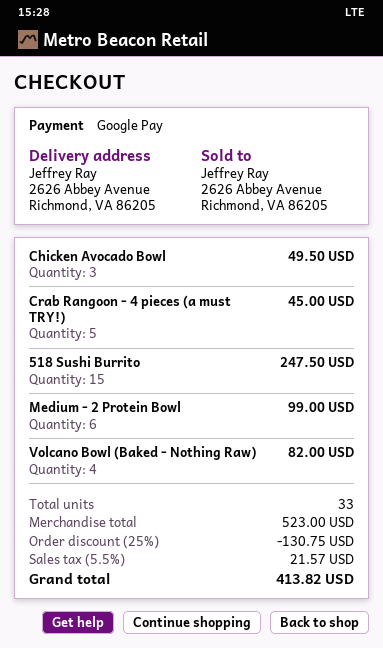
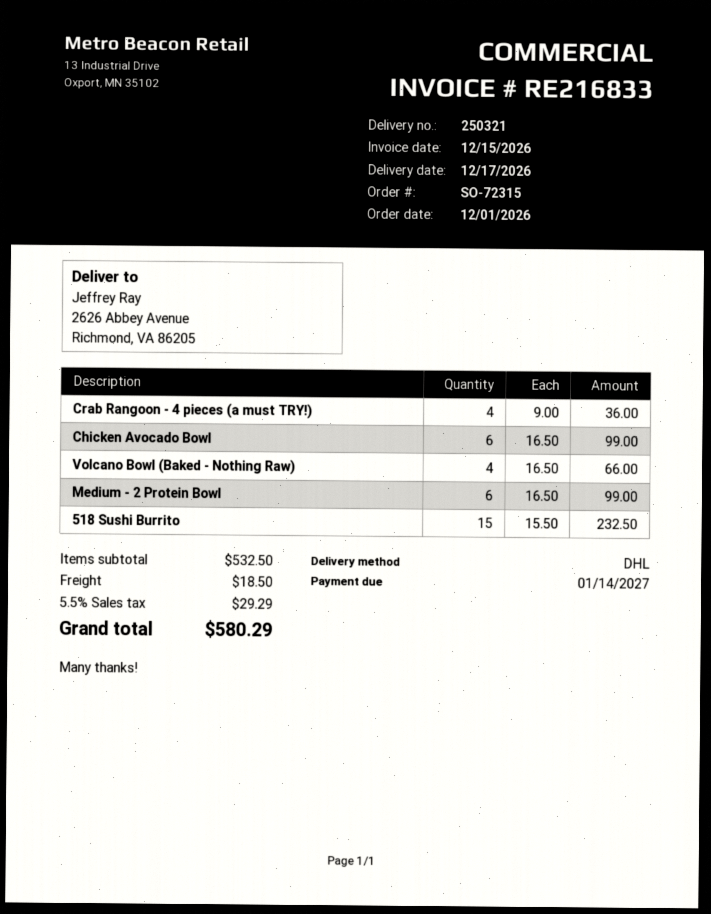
Chicken Avocado Bowl: 3 for 49.50 -> 6 for 99.00
Crab Rangoon - 4 pieces (a must TRY!): 5 for 45.00 -> 4 for 36.00
518 Sushi Burrito: 15 for 247.50 -> 15 for 232.50
Volcano Bowl (Baked - Nothing Raw): 4 for 82.00 -> 4 for 66.00
subtotal: 523.00 -> 532.50
discount: 25% = 130.75 -> none
shipping: none -> 18.50
tax: 5.5% = 21.57 -> 5.5% = 29.29
total: 413.82 -> 580.29

